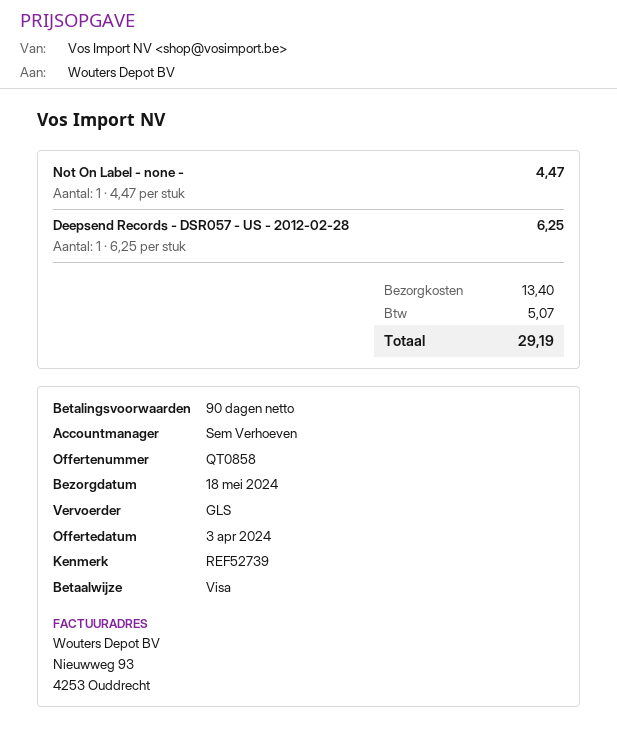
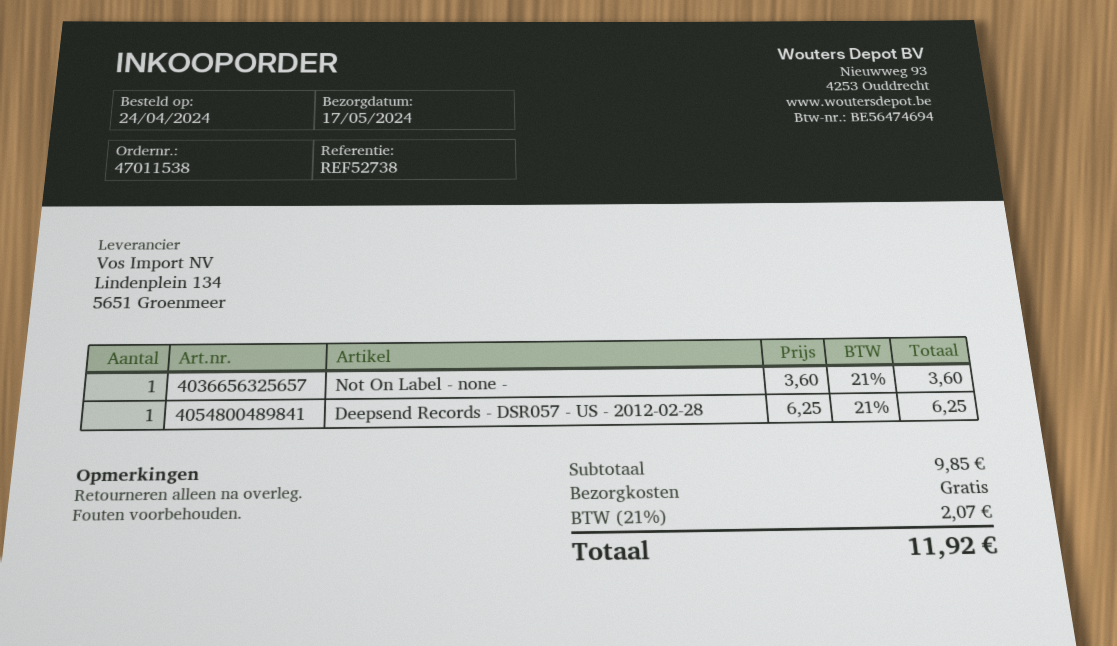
delivery date: 2024-05-18 -> 2024-05-17
reference: REF52739 -> REF52738
Not On Label - none -: 1 x 4.47 = 4.47 -> 1 x 3.60 = 3.60
shipping: 13.40 -> 0.00
tax: 5.07 -> 2.07
total: 29.19 -> 11.92

